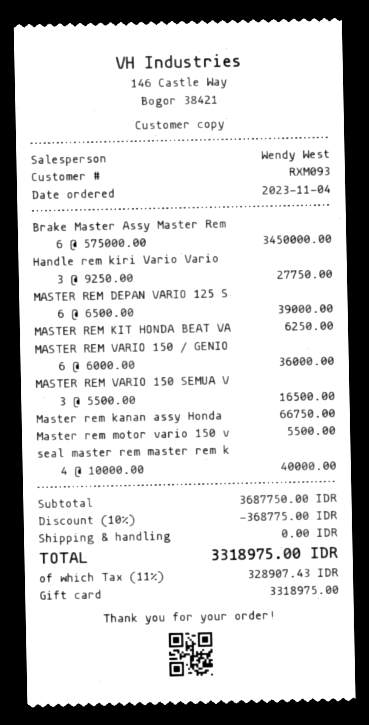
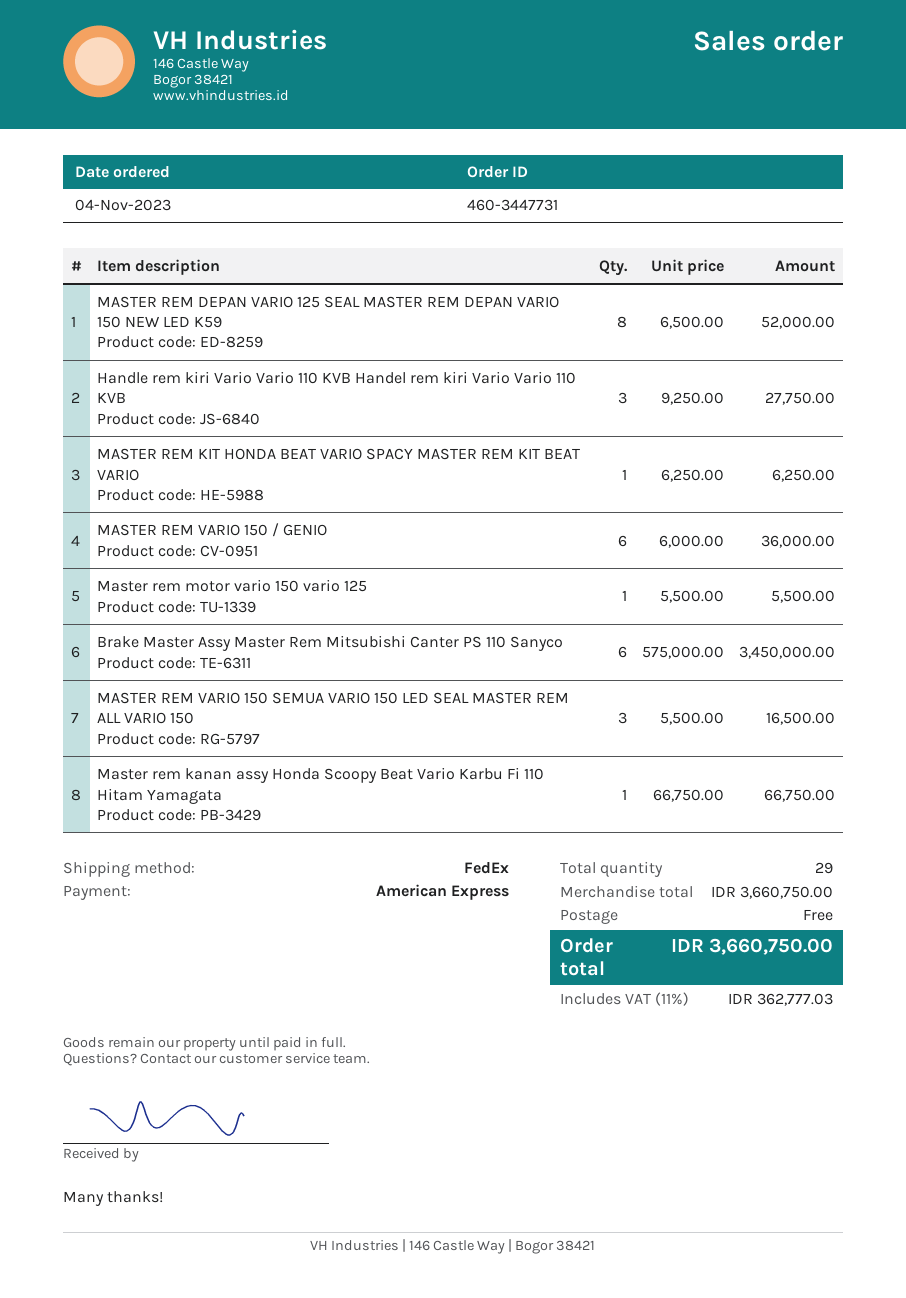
payment method: gift card -> American Express
MASTER REM DEPAN VARIO 125 S: 6 x 6500.00 = 39000.00 -> 8 x 6500.00 = 52000.00
seal master rem master rem k: 4 x 10000.00 = 40000.00 -> none
subtotal: 3687750.00 -> 3660750.00
discount: 10% = 368775.00 -> none
tax: 11% = 328907.43 -> 11% = 362777.03
total: 3318975.00 -> 3660750.00

